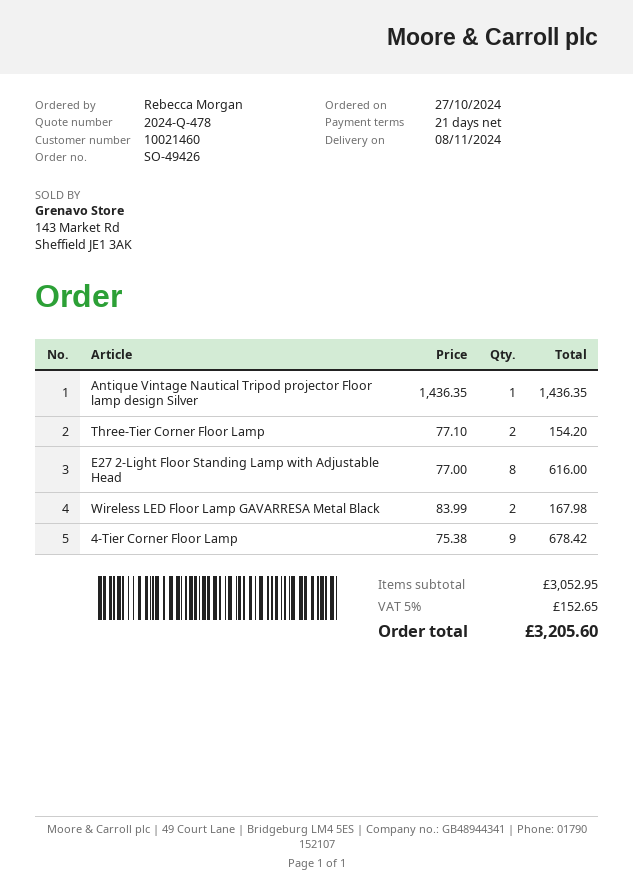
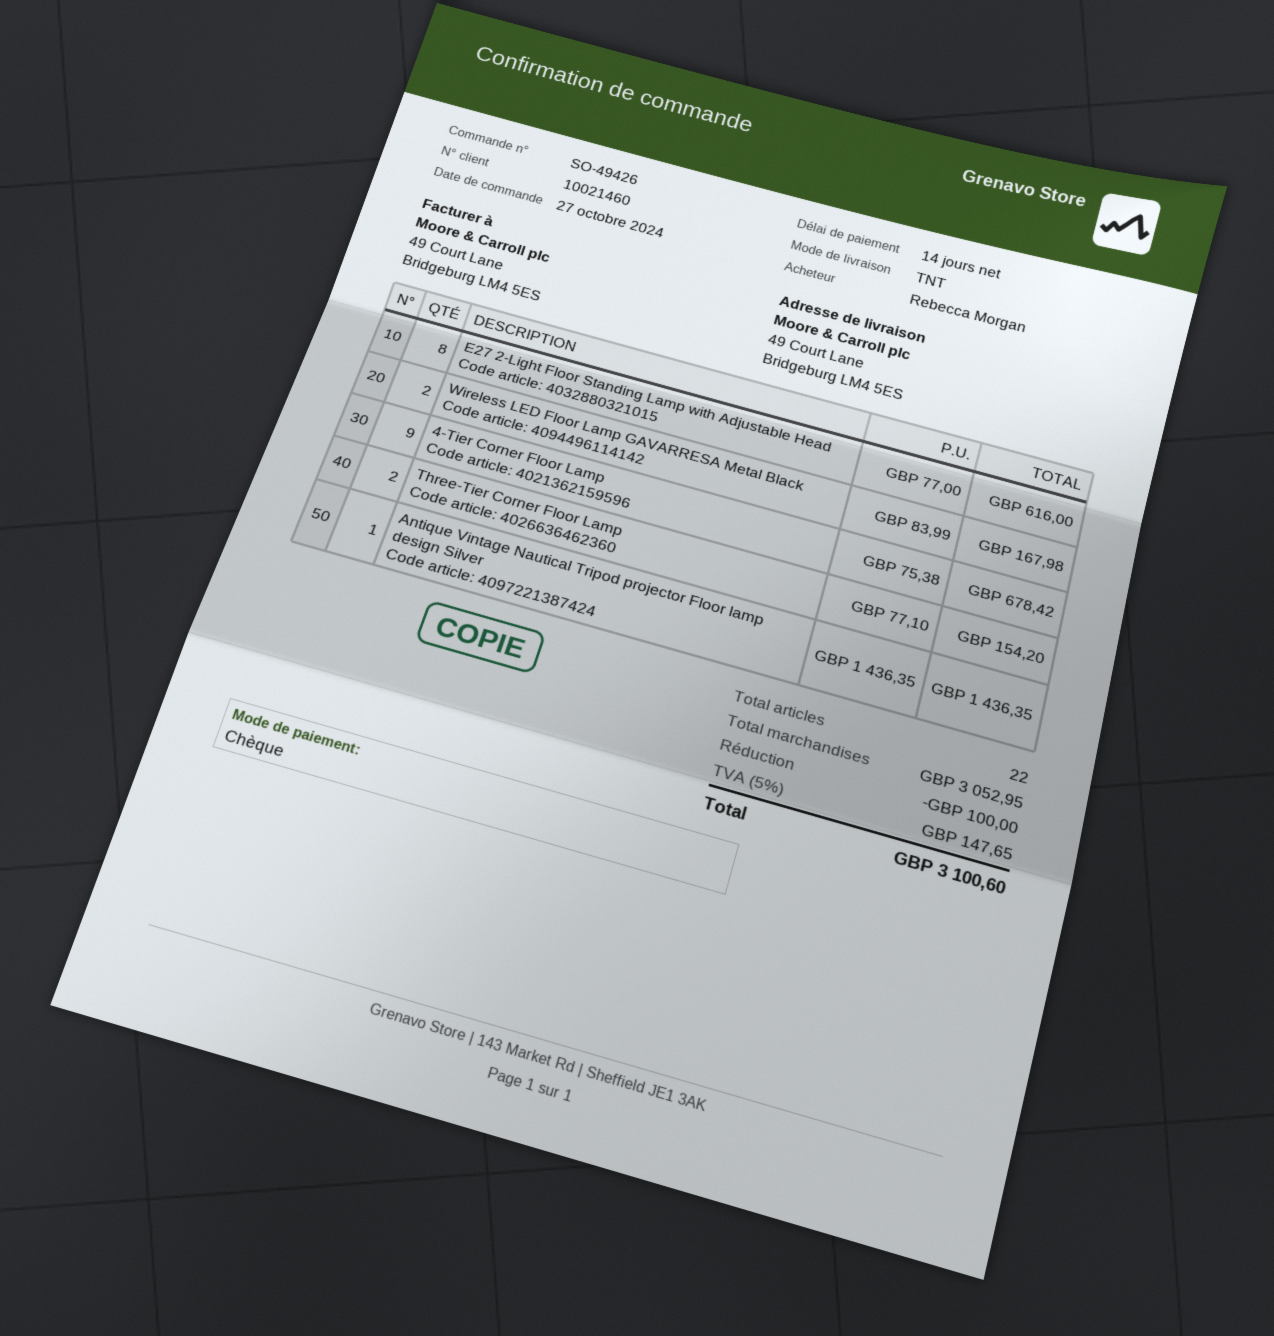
payment terms: 21 days -> 14 days
discount: none -> 100.00
tax: 5% = 152.65 -> 5% = 147.65
total: 3205.60 -> 3100.60

